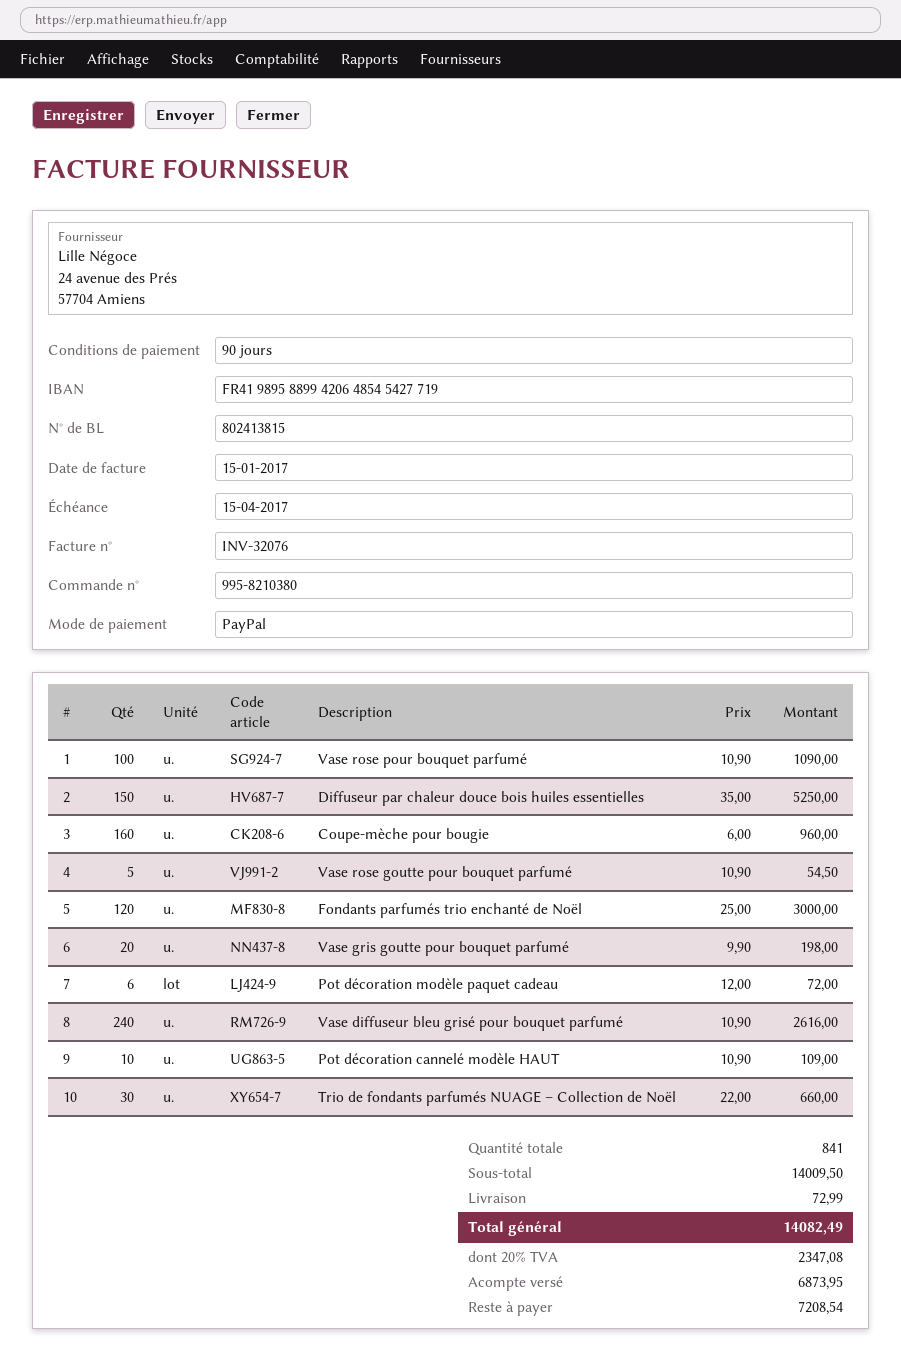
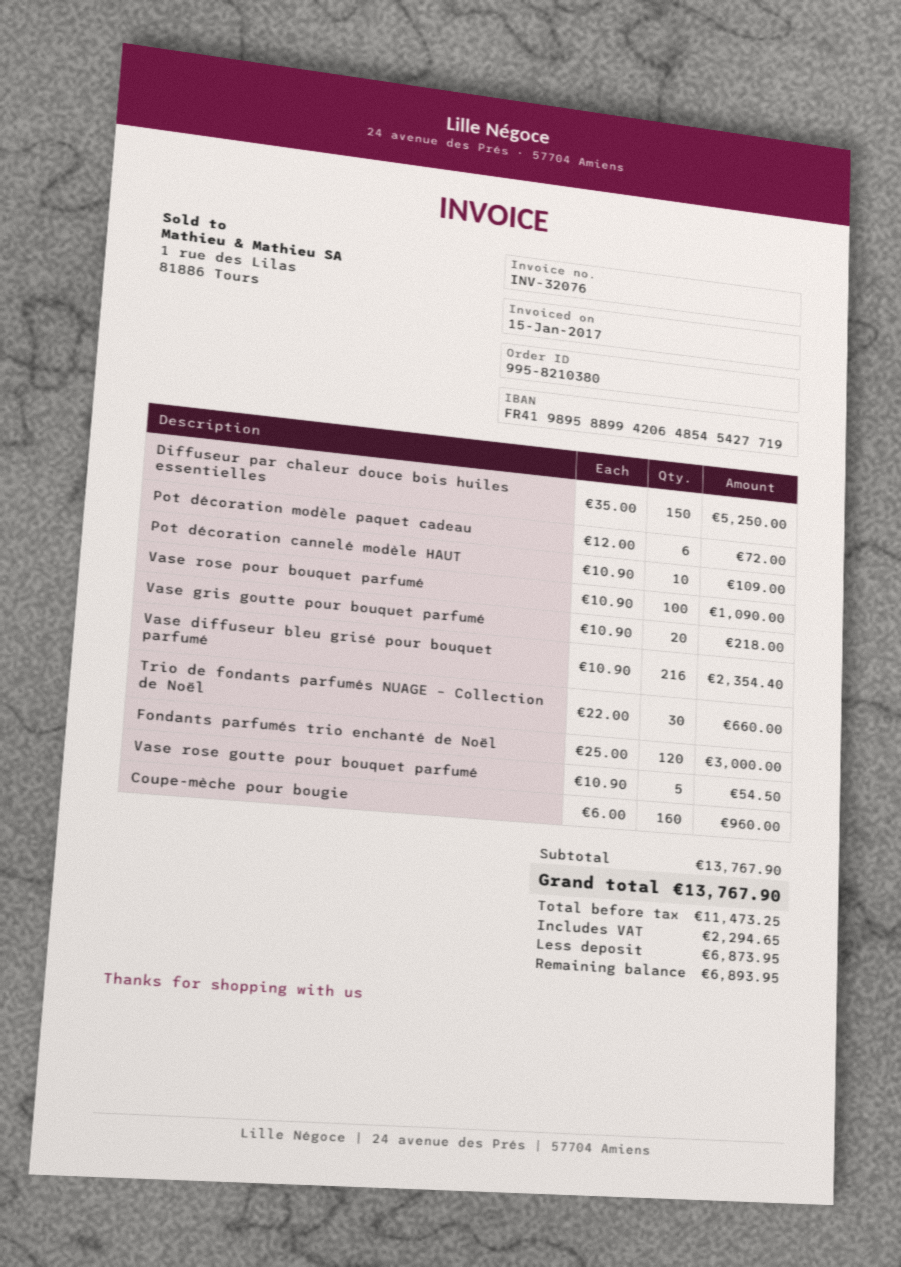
Vase gris goutte pour bouquet parfumé: 20 x 9.90 = 198.00 -> 20 x 10.90 = 218.00
Vase diffuseur bleu grisé pour bouquet parfumé: 240 x 10.90 = 2616.00 -> 216 x 10.90 = 2354.40
subtotal: 14009.50 -> 13767.90
shipping: 72.99 -> none
tax: 2347.08 -> 2294.65
total: 14082.49 -> 13767.90
balance: 7208.54 -> 6893.95

